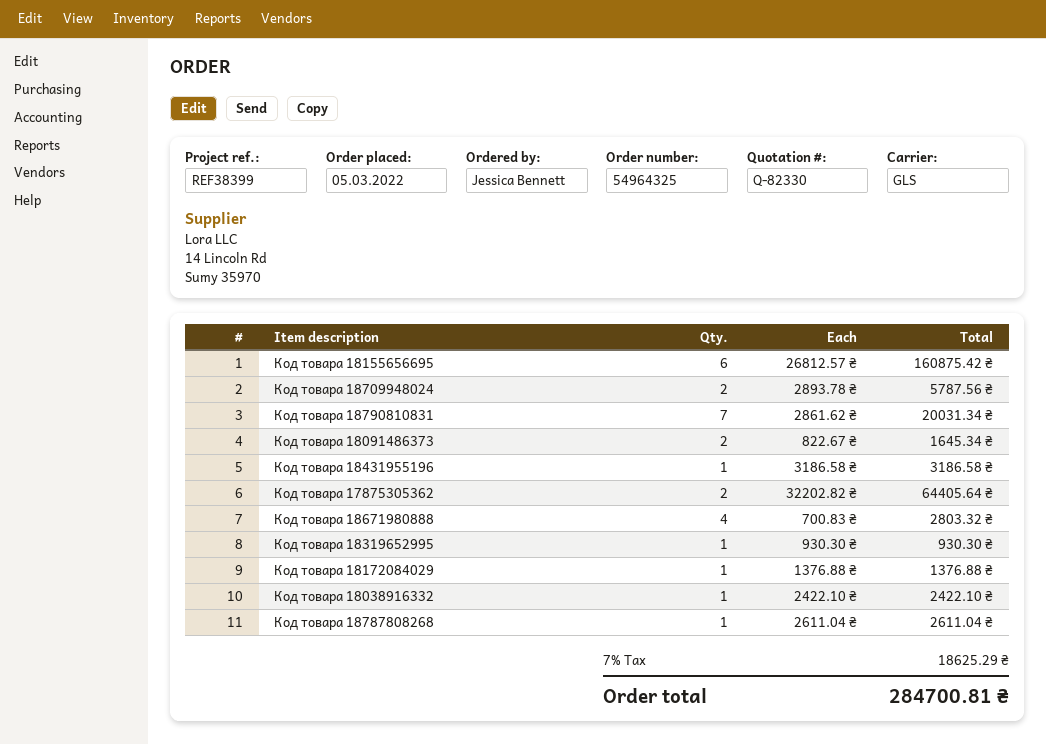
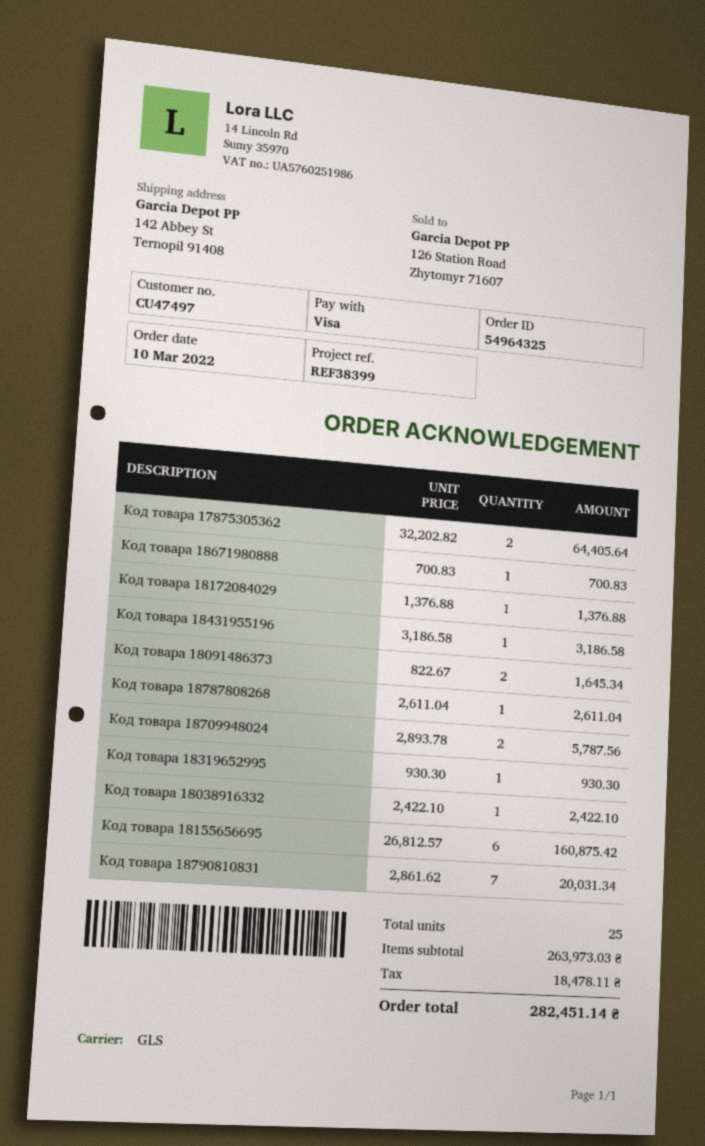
order date: 2022-03-05 -> 2022-03-10
Код товара 18671980888: 4 x 700.83 = 2803.32 -> 1 x 700.83 = 700.83
tax: 18625.29 -> 18478.11
total: 284700.81 -> 282451.14

